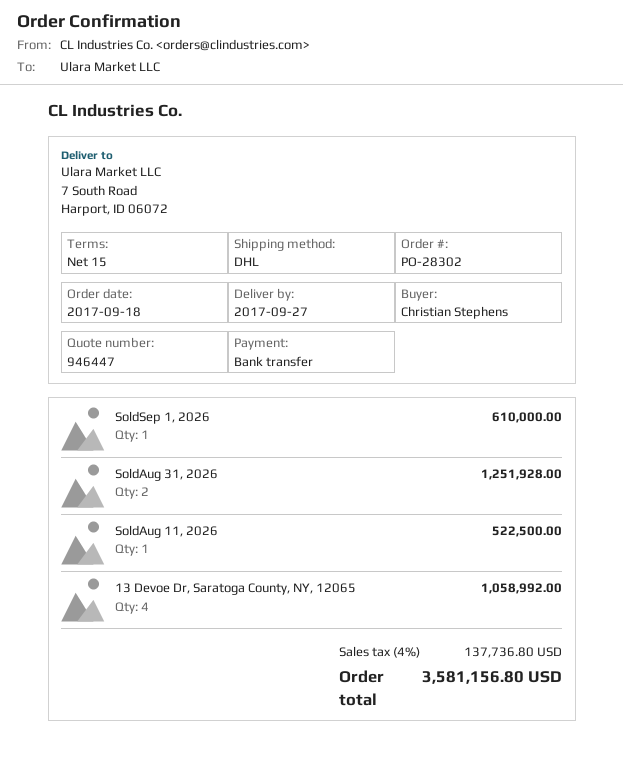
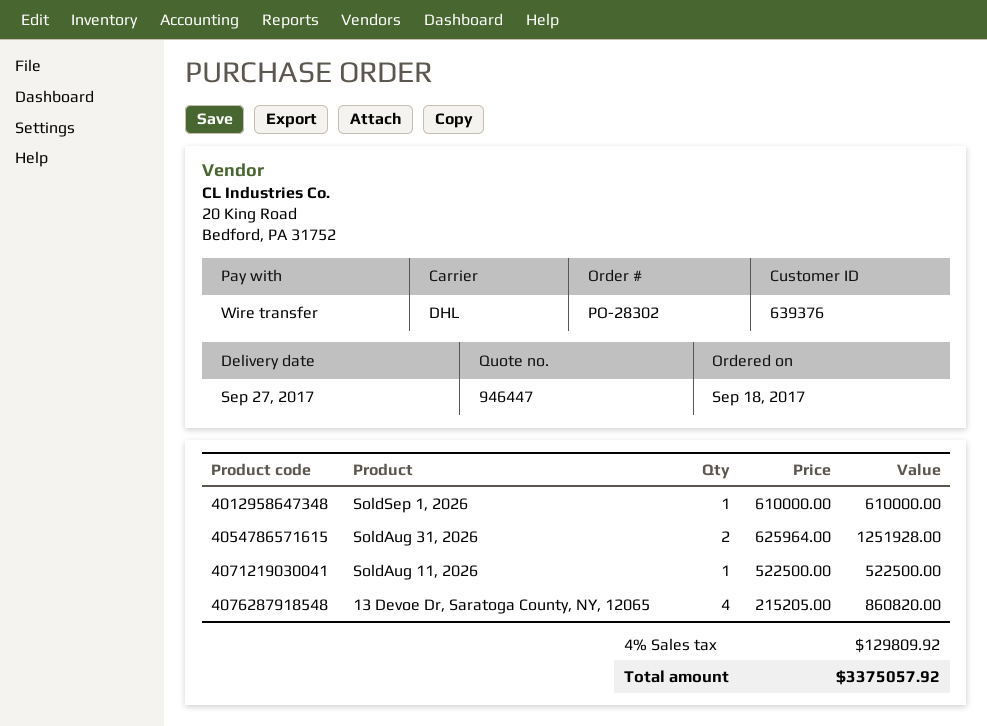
13 Devoe Dr, Saratoga County, NY, 12065: 4 for 1058992.00 -> 4 for 860820.00
tax: 4% = 137736.80 -> 4% = 129809.92
total: 3581156.80 -> 3375057.92

